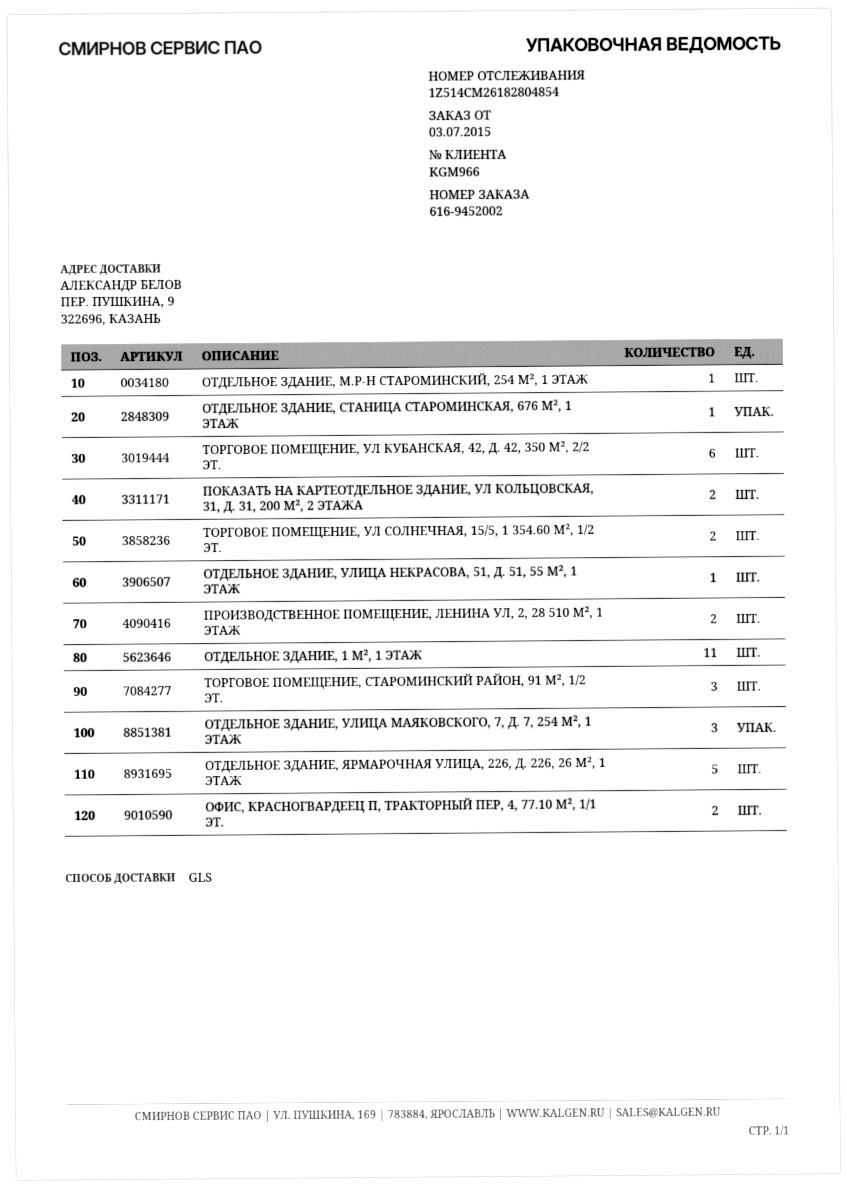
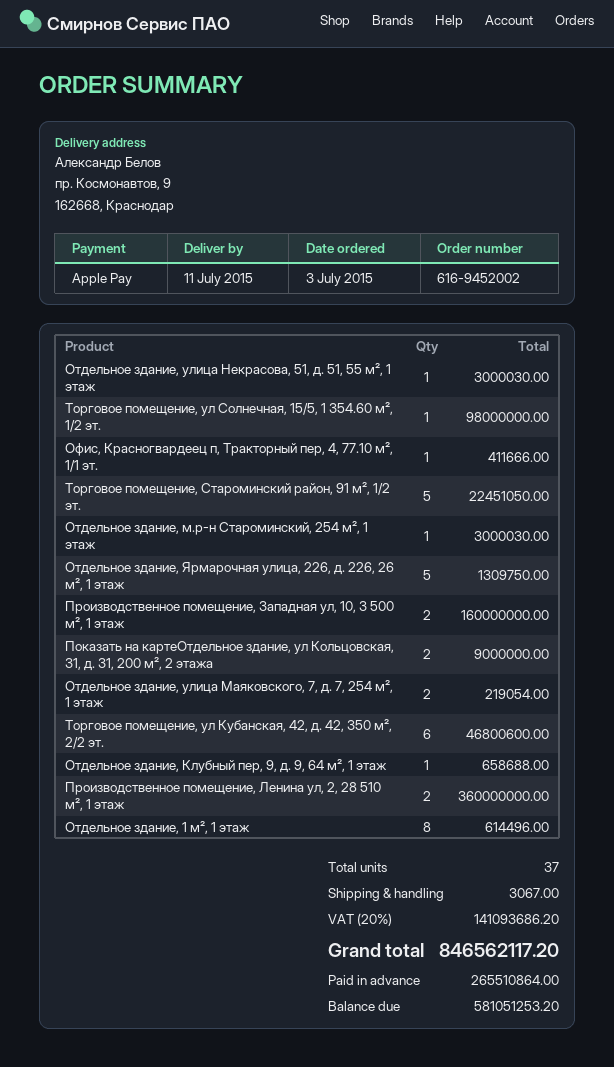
ship to: ПЕР. ПУШКИНА, 9, 322696, КАЗАНЬ -> пр. Космонавтов, 9, 162668, Краснодар
ОТДЕЛЬНОЕ ЗДАНИЕ, СТАНИЦА СТАРОМИНСКАЯ, 676 М², 1 ЭТАЖ: 1 -> none
ТОРГОВОЕ ПОМЕЩЕНИЕ, УЛ СОЛНЕЧНАЯ, 15/5, 1 354.60 М², 1/2 ЭТ.: 2 -> 1
ОТДЕЛЬНОЕ ЗДАНИЕ, 1 М², 1 ЭТАЖ: 11 -> 8
ТОРГОВОЕ ПОМЕЩЕНИЕ, СТАРОМИНСКИЙ РАЙОН, 91 М², 1/2 ЭТ.: 3 -> 5
ОТДЕЛЬНОЕ ЗДАНИЕ, УЛИЦА МАЯКОВСКОГО, 7, Д. 7, 254 М², 1 ЭТАЖ: 3 -> 2
ОФИС, КРАСНОГВАРДЕЕЦ П, ТРАКТОРНЫЙ ПЕР, 4, 77.10 М², 1/1 ЭТ.: 2 -> 1
Производственное помещение, Западная ул, 10, 3 500 м², 1 этаж: none -> 2
Отдельное здание, Клубный пер, 9, д. 9, 64 м², 1 этаж: none -> 1

